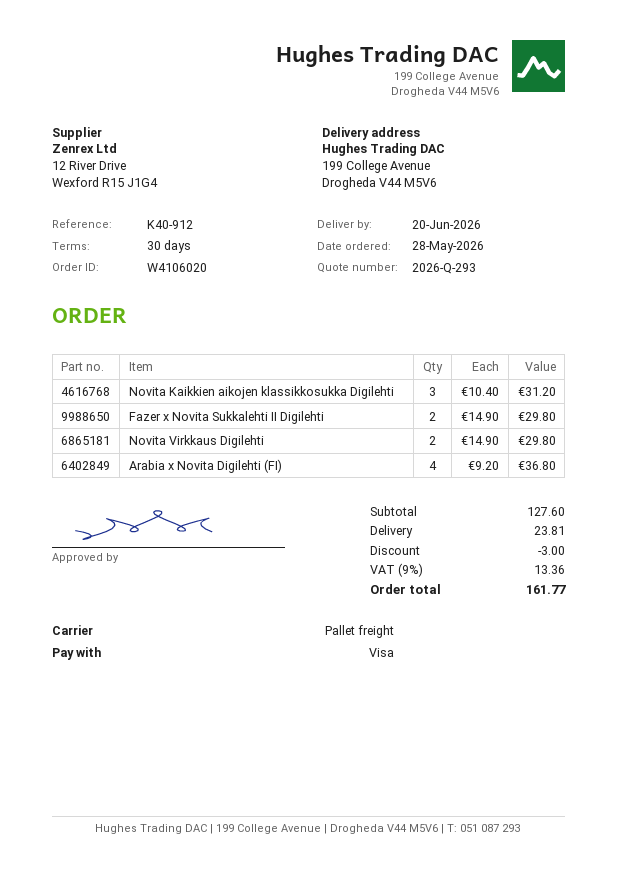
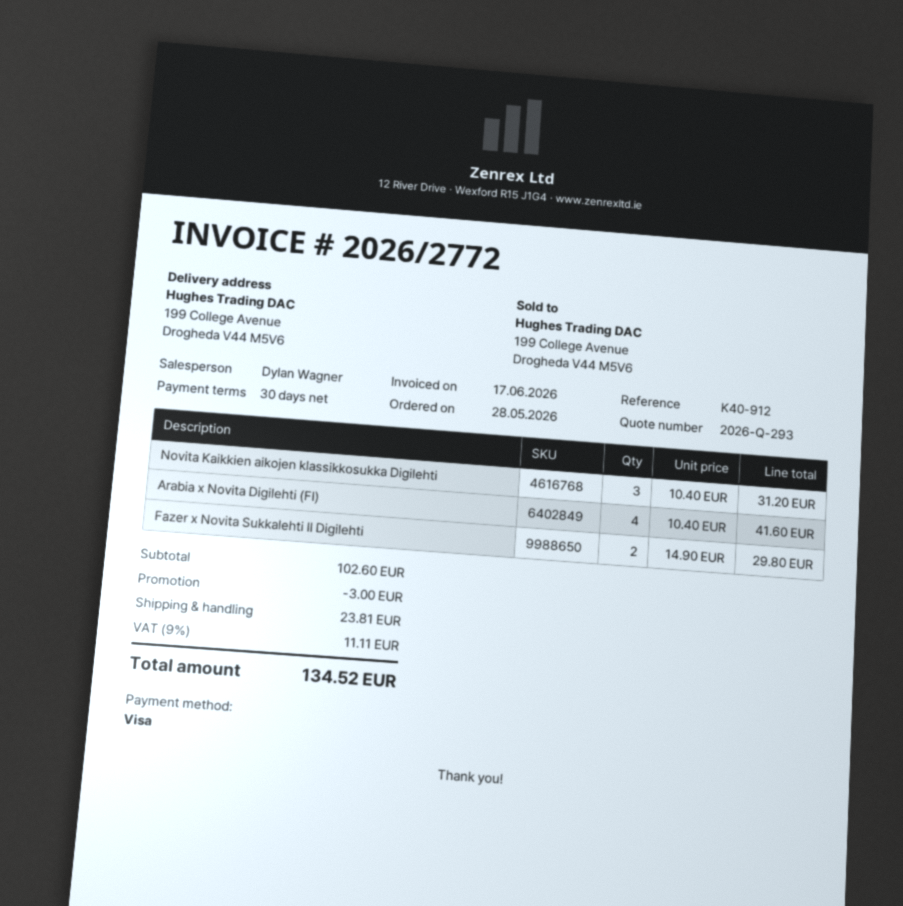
Novita Virkkaus Digilehti: 2 x 14.90 = 29.80 -> none
Arabia x Novita Digilehti (FI): 4 x 9.20 = 36.80 -> 4 x 10.40 = 41.60
subtotal: 127.60 -> 102.60
tax: 9% = 13.36 -> 9% = 11.11
total: 161.77 -> 134.52

